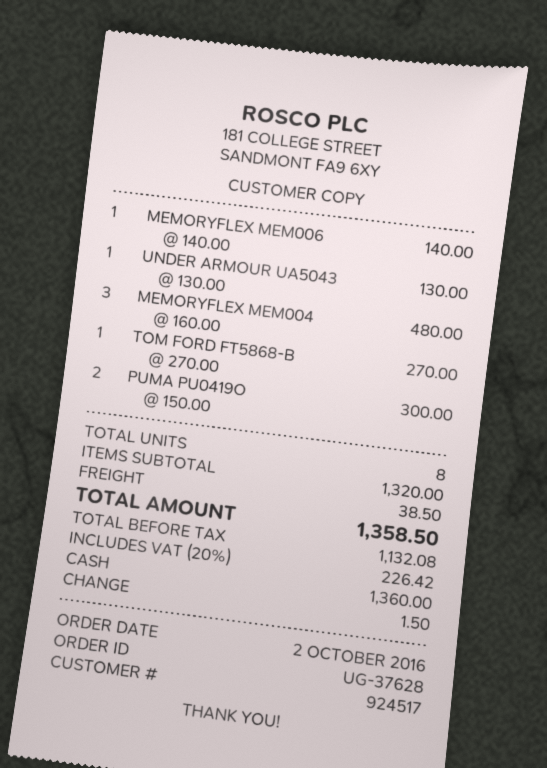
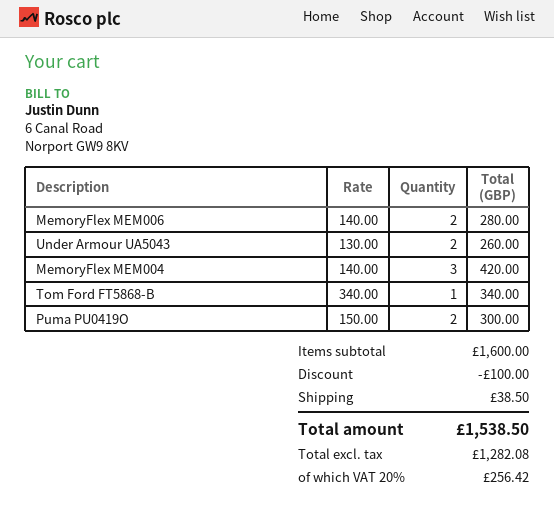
MEMORYFLEX MEM006: 1 x 140.00 = 140.00 -> 2 x 140.00 = 280.00
UNDER ARMOUR UA5043: 1 x 130.00 = 130.00 -> 2 x 130.00 = 260.00
MEMORYFLEX MEM004: 3 x 160.00 = 480.00 -> 3 x 140.00 = 420.00
TOM FORD FT5868-B: 1 x 270.00 = 270.00 -> 1 x 340.00 = 340.00
subtotal: 1320.00 -> 1600.00
discount: none -> 100.00
net: 1132.08 -> 1282.08
tax: 20% = 226.42 -> 20% = 256.42
total: 1358.50 -> 1538.50

